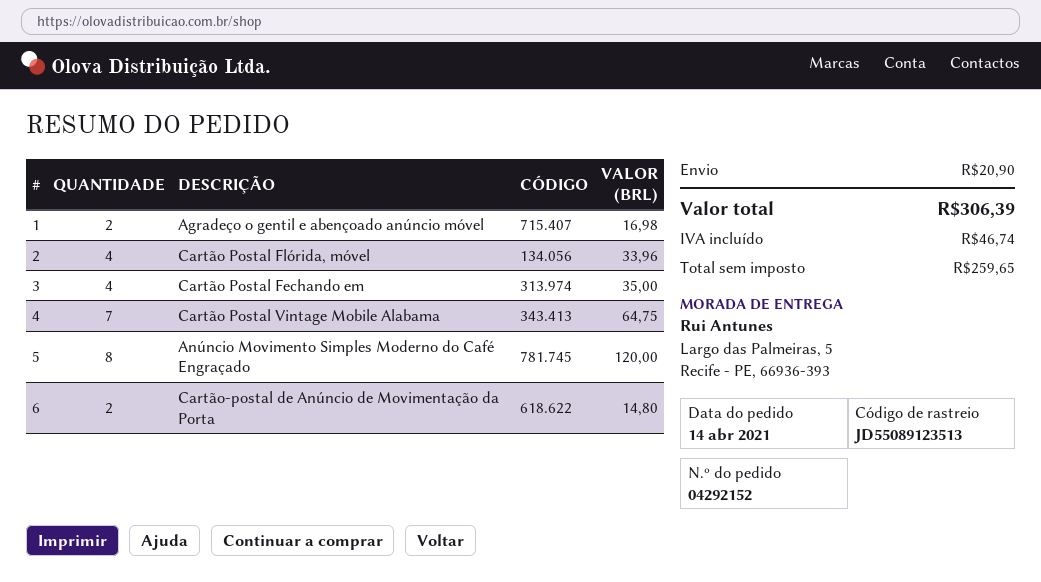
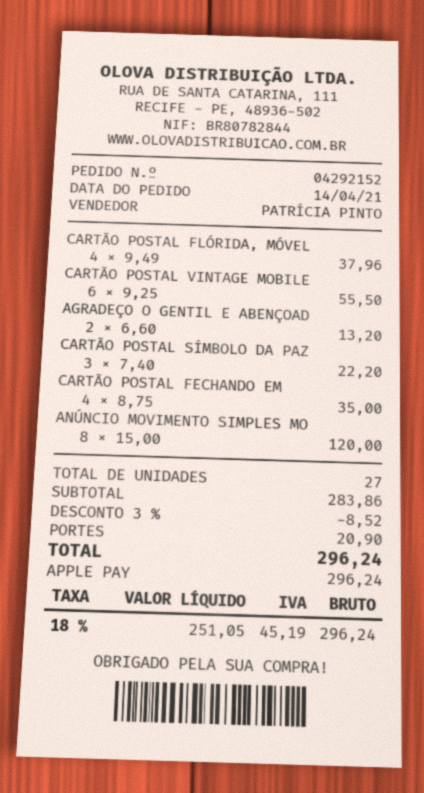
Agradeço o gentil e abençoado anúncio móvel: 2 for 16.98 -> 2 for 13.20
Cartão Postal Flórida, móvel: 4 for 33.96 -> 4 for 37.96
Cartão Postal Vintage Mobile Alabama: 7 for 64.75 -> 6 for 55.50
Cartão-postal de Anúncio de Movimentação da Porta: 2 for 14.80 -> none
CARTÃO POSTAL SÍMBOLO DA PAZ: none -> 3 for 22.20
discount: none -> 3% = 8.52
net: 259.65 -> 251.05
tax: 46.74 -> 45.19
total: 306.39 -> 296.24

